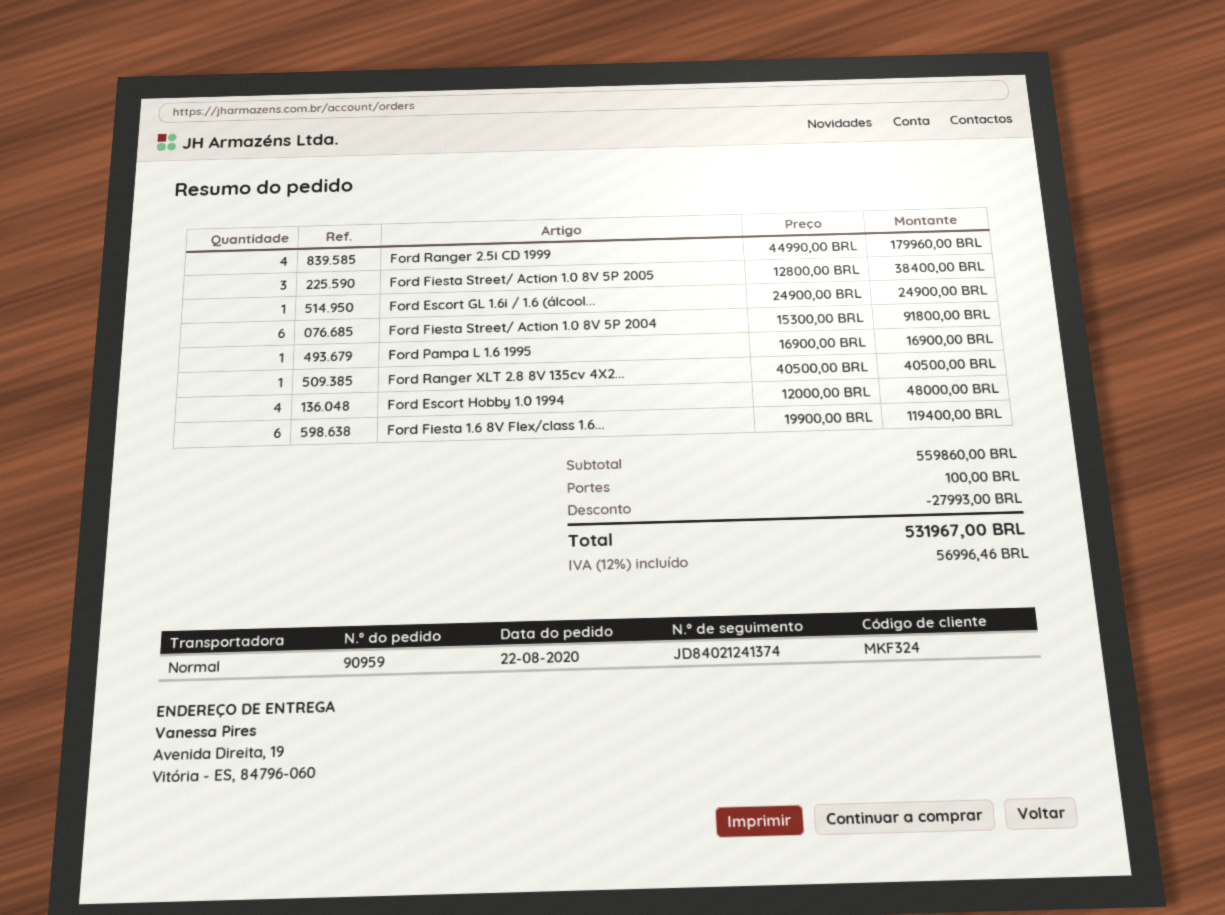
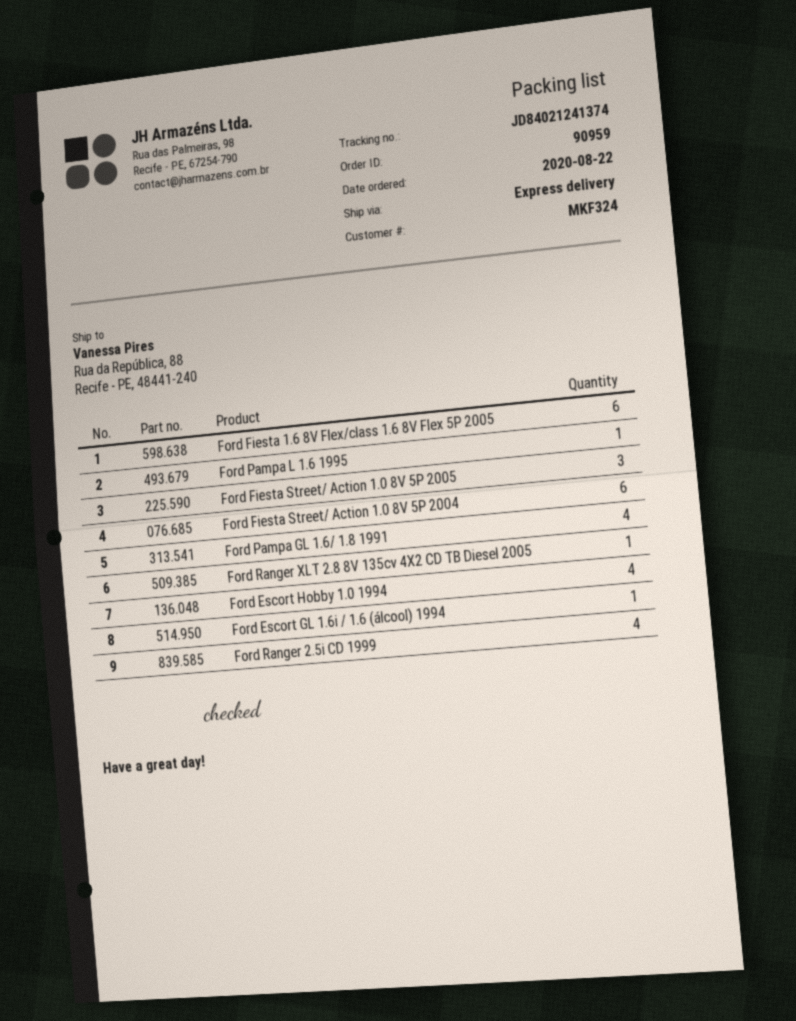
shipping method: standard -> express
ship to: Avenida Direita, 19, Vitória - ES, 84796-060 -> Rua da República, 88, Recife - PE, 48441-240
Ford Pampa GL 1.6/ 1.8 1991: none -> 4

